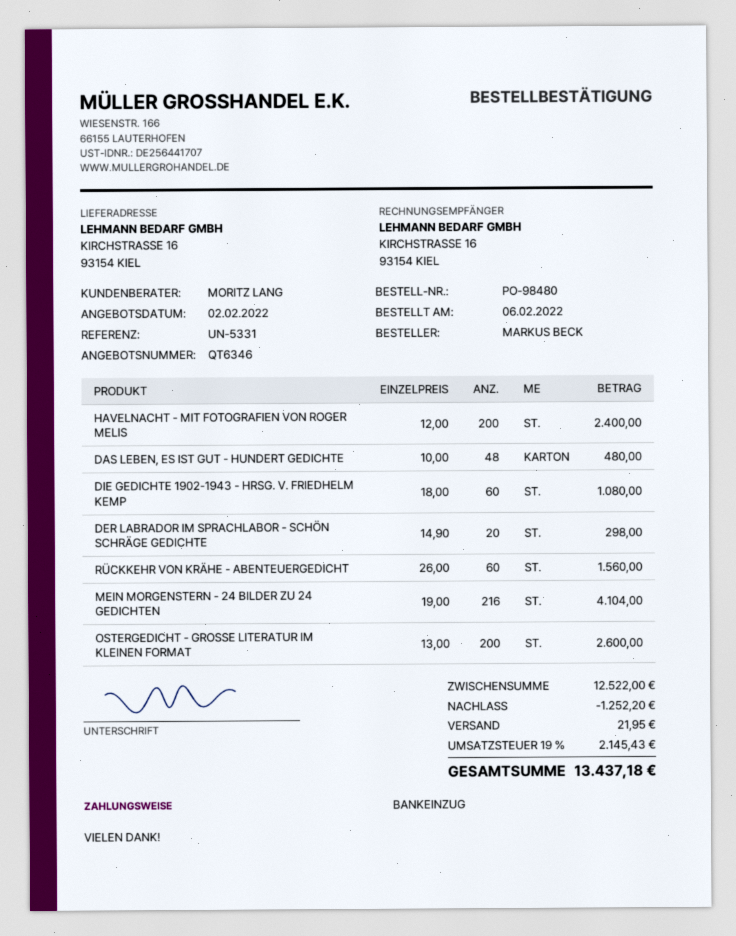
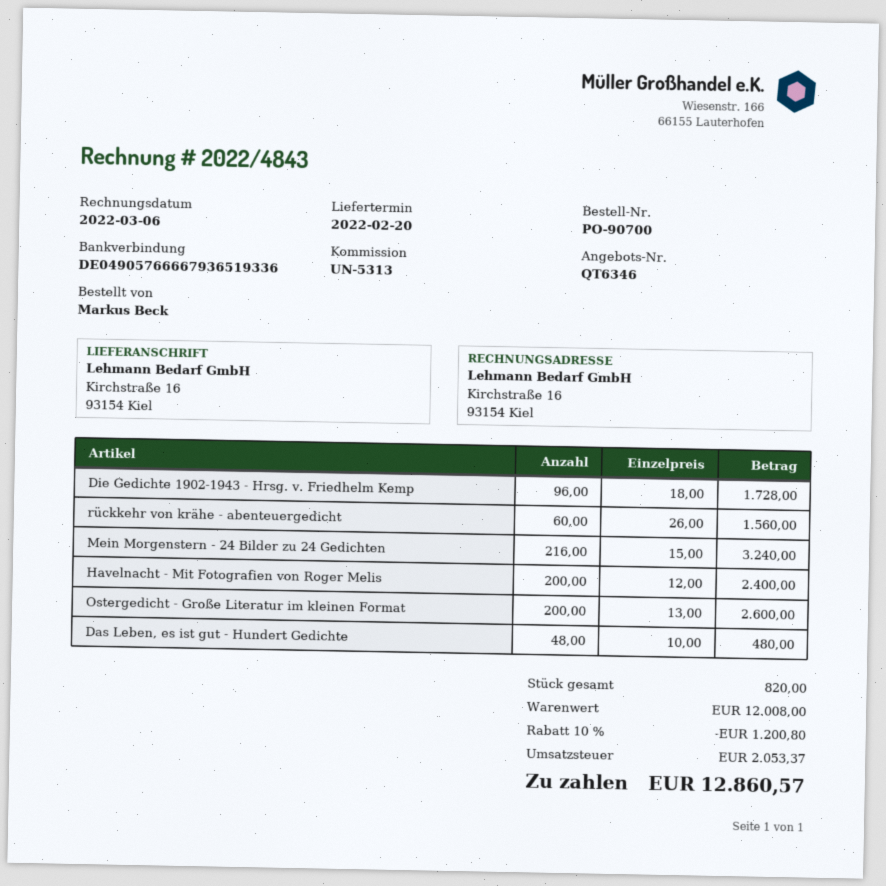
order number: PO-98480 -> PO-90700
reference: UN-5331 -> UN-5313
DIE GEDICHTE 1902-1943 - HRSG. V. FRIEDHELM KEMP: 60 x 18.00 = 1080.00 -> 96 x 18.00 = 1728.00
DER LABRADOR IM SPRACHLABOR - SCHÖN SCHRÄGE GEDICHTE: 20 x 14.90 = 298.00 -> none
MEIN MORGENSTERN - 24 BILDER ZU 24 GEDICHTEN: 216 x 19.00 = 4104.00 -> 216 x 15.00 = 3240.00
subtotal: 12522.00 -> 12008.00
discount: 1252.20 -> 1200.80
shipping: 21.95 -> none
tax: 2145.43 -> 2053.37
total: 13437.18 -> 12860.57

